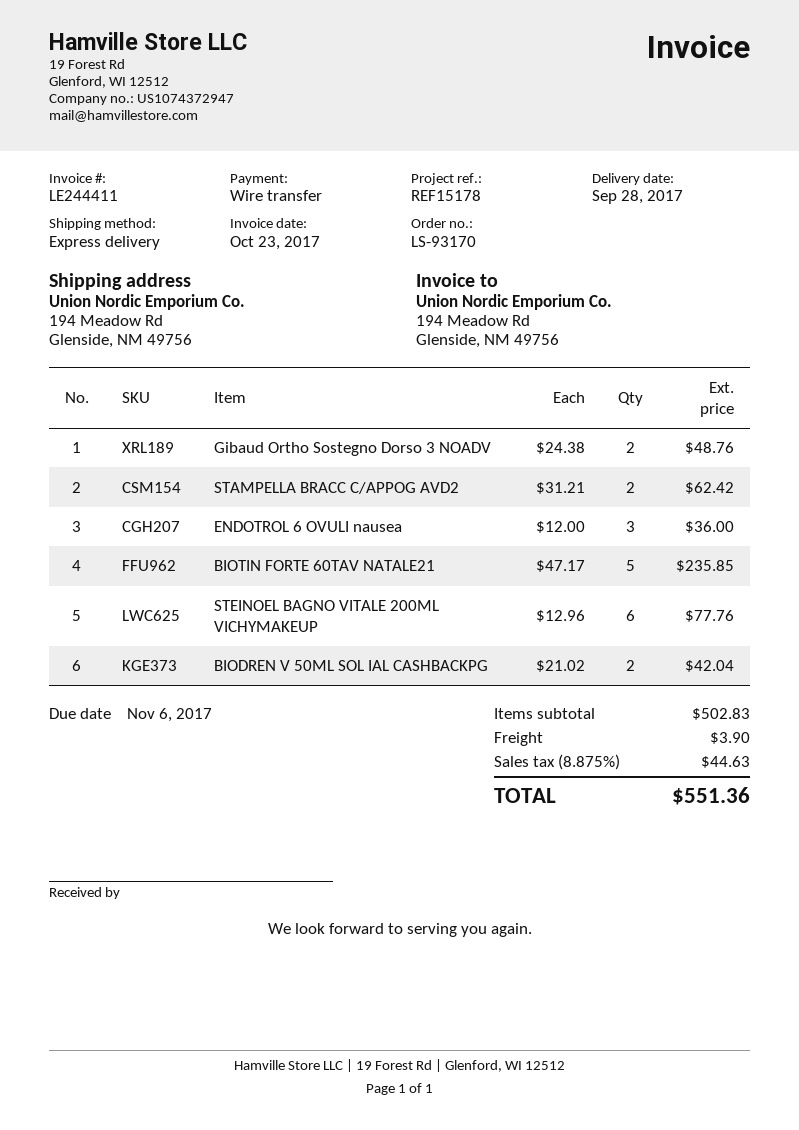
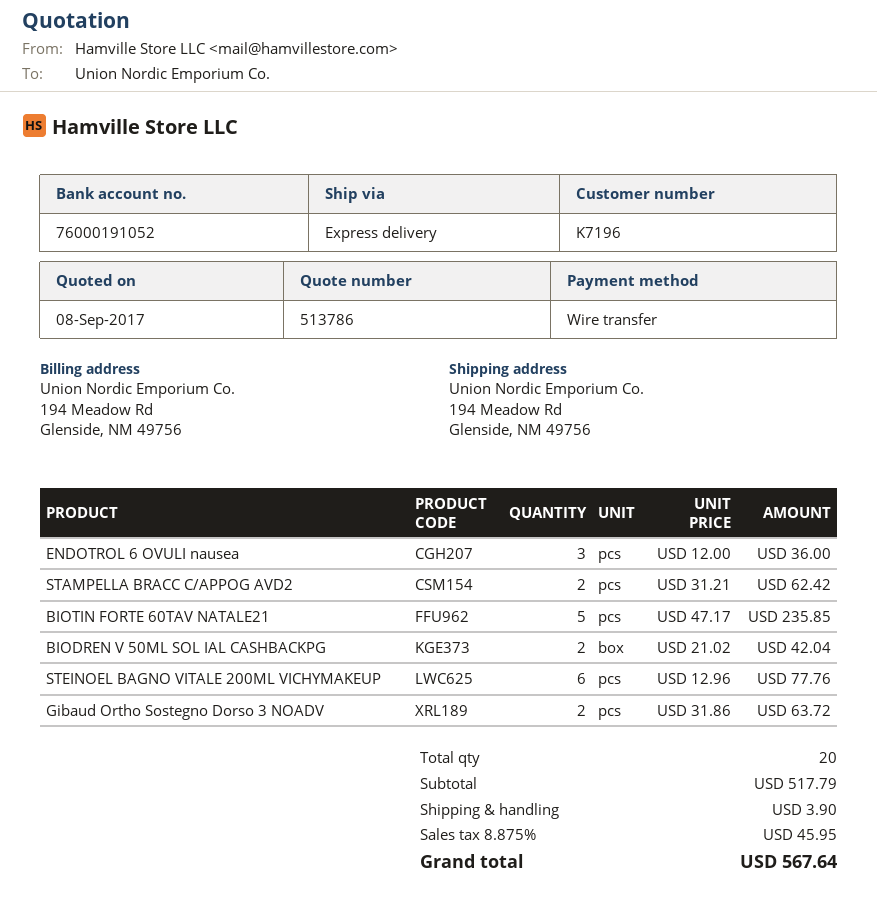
Gibaud Ortho Sostegno Dorso 3 NOADV: 2 x 24.38 = 48.76 -> 2 x 31.86 = 63.72
subtotal: 502.83 -> 517.79
tax: 8.875% = 44.63 -> 8.875% = 45.95
total: 551.36 -> 567.64

